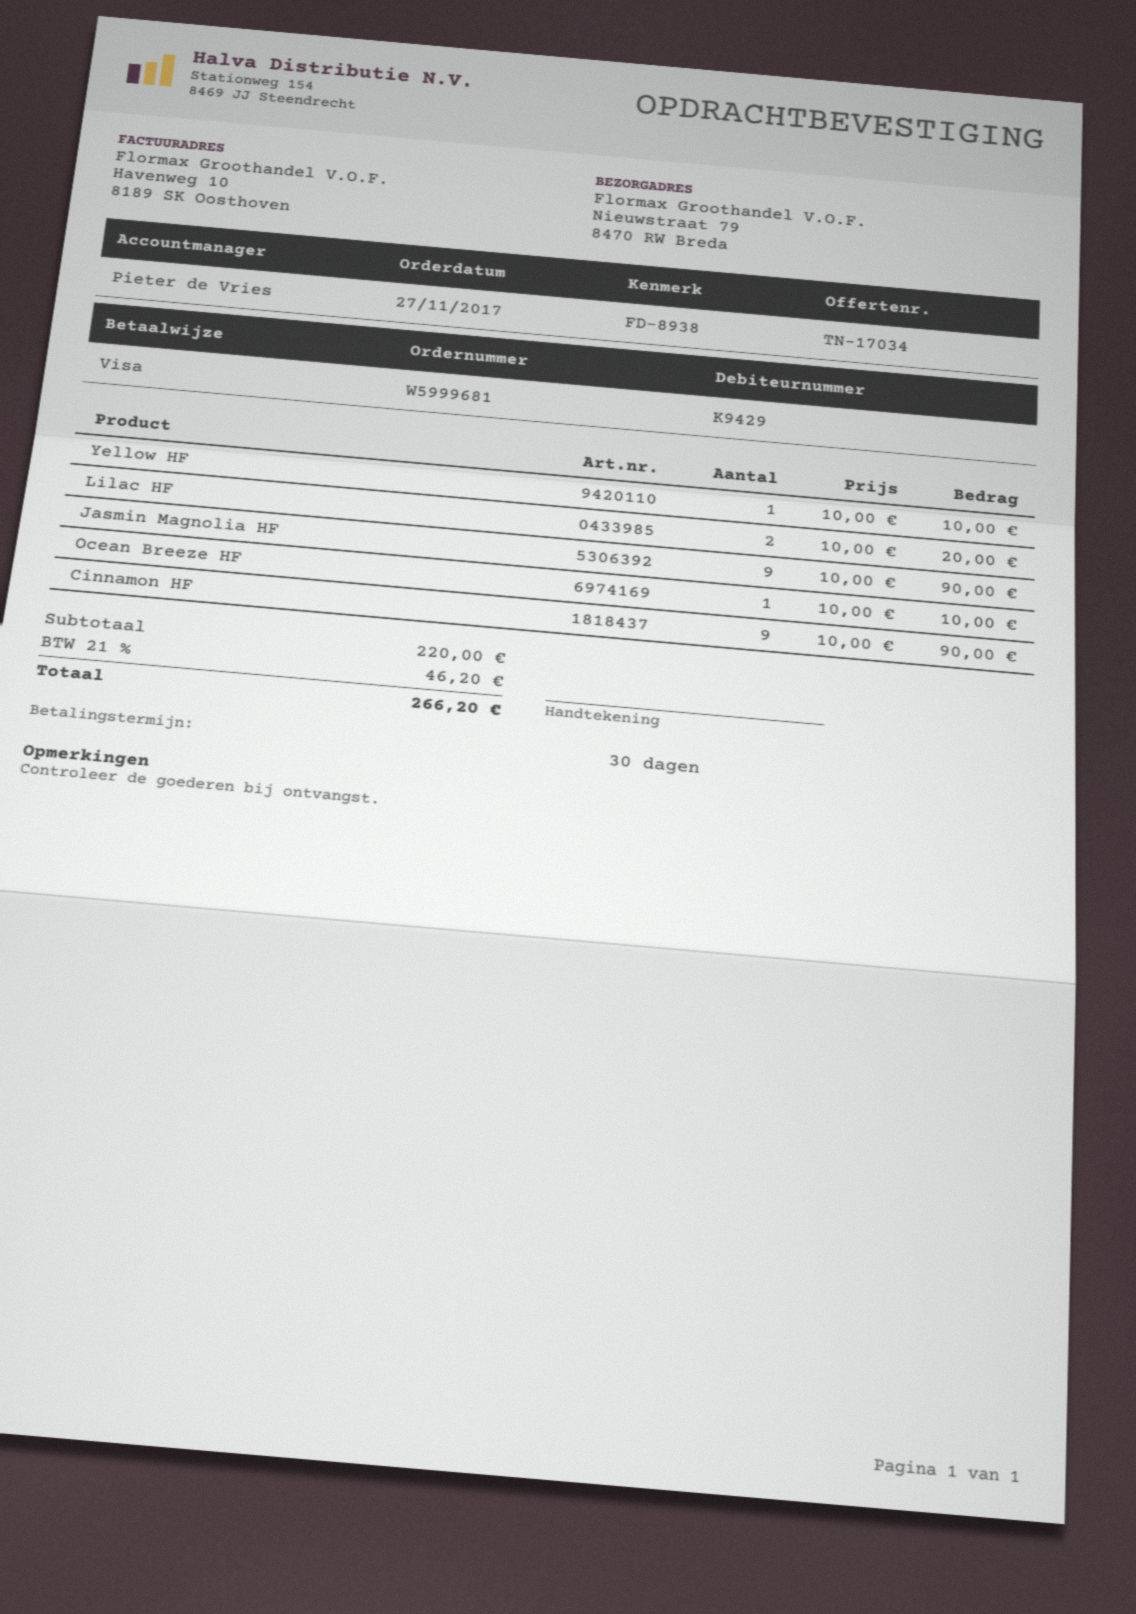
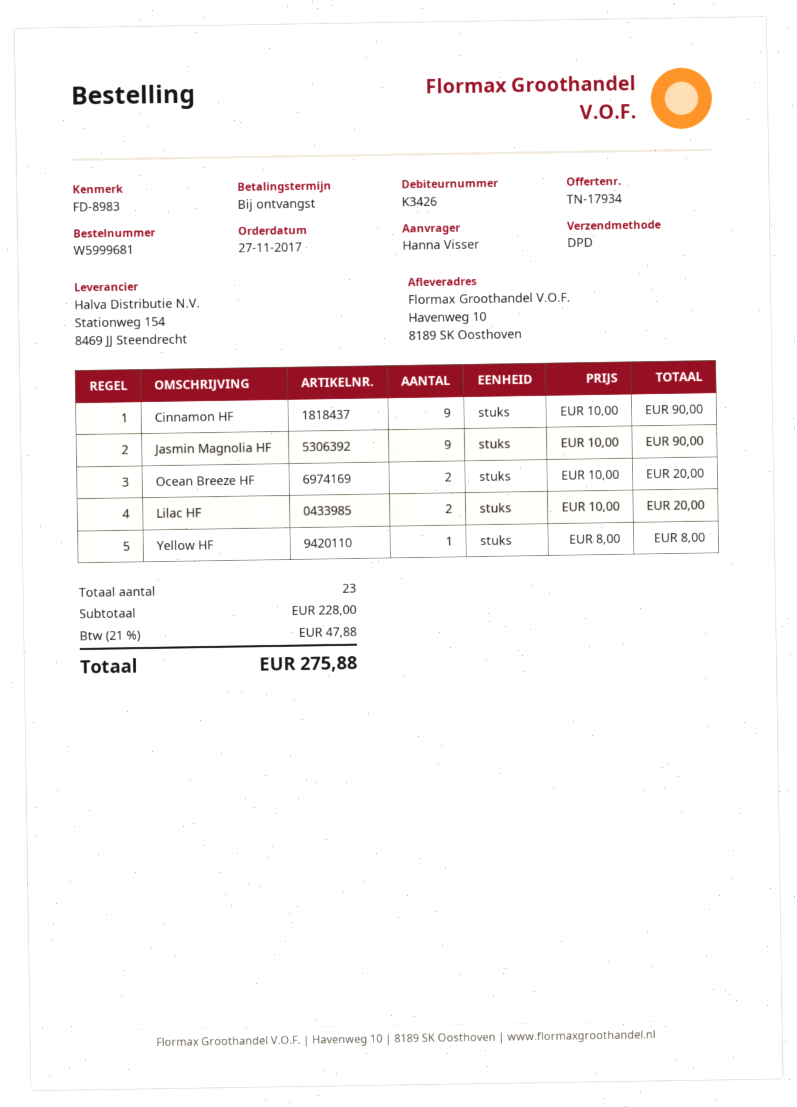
quote number: TN-17034 -> TN-17934
payment terms: 30 days -> on receipt
customer number: K9429 -> K3426
reference: FD-8938 -> FD-8983
ship to: Nieuwstraat 79, 8470 RW Breda -> Havenweg 10, 8189 SK Oosthoven
Yellow HF: 1 x 10.00 = 10.00 -> 1 x 8.00 = 8.00
Ocean Breeze HF: 1 x 10.00 = 10.00 -> 2 x 10.00 = 20.00
subtotal: 220.00 -> 228.00
tax: 21% = 46.20 -> 21% = 47.88
total: 266.20 -> 275.88

